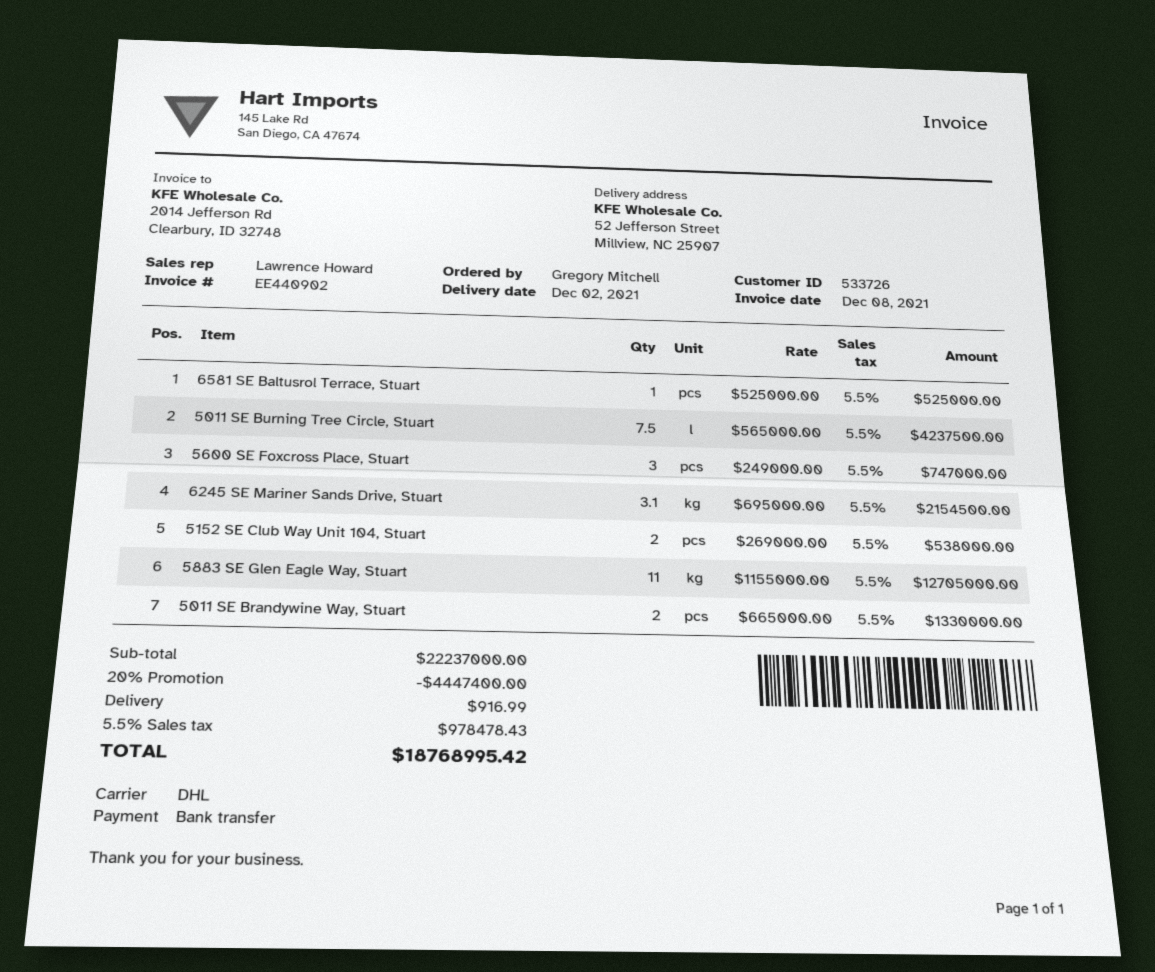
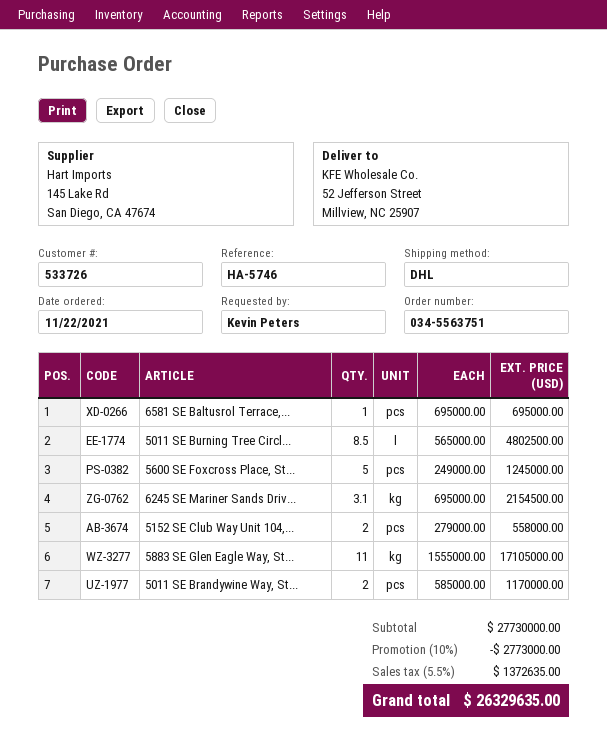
ordered by: Gregory Mitchell -> Kevin Peters
6581 SE Baltusrol Terrace, Stuart: 1 x 525000.00 = 525000.00 -> 1 x 695000.00 = 695000.00
5011 SE Burning Tree Circle, Stuart: 7.5 x 565000.00 = 4237500.00 -> 8.5 x 565000.00 = 4802500.00
5600 SE Foxcross Place, Stuart: 3 x 249000.00 = 747000.00 -> 5 x 249000.00 = 1245000.00
5152 SE Club Way Unit 104, Stuart: 2 x 269000.00 = 538000.00 -> 2 x 279000.00 = 558000.00
5883 SE Glen Eagle Way, Stuart: 11 x 1155000.00 = 12705000.00 -> 11 x 1555000.00 = 17105000.00
5011 SE Brandywine Way, Stuart: 2 x 665000.00 = 1330000.00 -> 2 x 585000.00 = 1170000.00
subtotal: 22237000.00 -> 27730000.00
discount: 20% = 4447400.00 -> 10% = 2773000.00
shipping: 916.99 -> none
tax: 5.5% = 978478.43 -> 5.5% = 1372635.00
total: 18768995.42 -> 26329635.00

